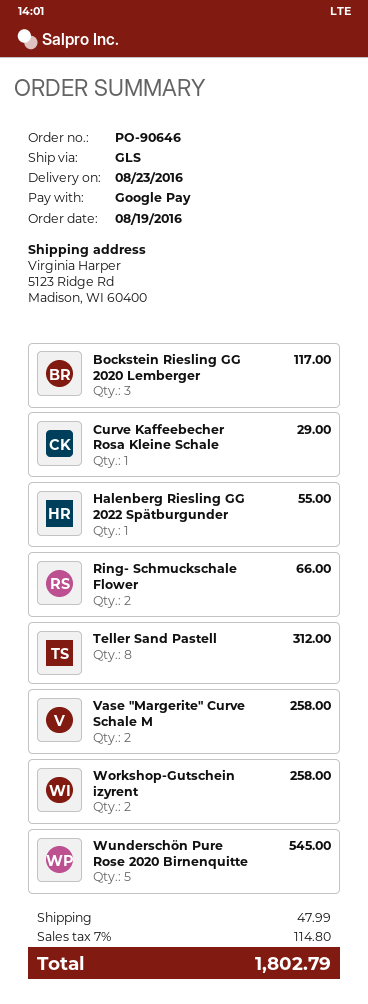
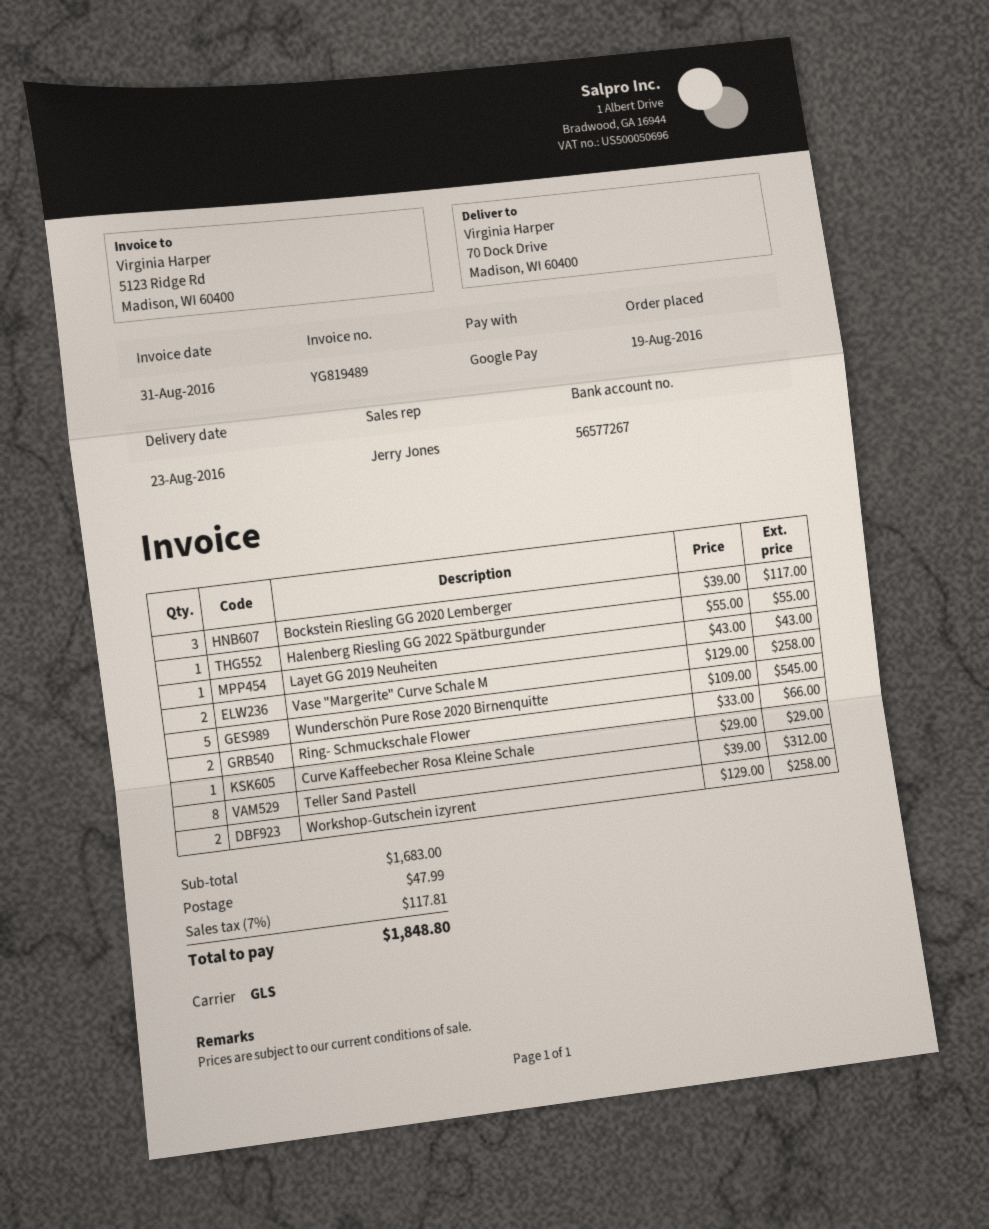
ship to: 5123 Ridge Rd, Madison, WI 60400 -> 70 Dock Drive, Madison, WI 60400
Layet GG 2019 Neuheiten: none -> 1 for 43.00
tax: 7% = 114.80 -> 7% = 117.81
total: 1802.79 -> 1848.80

